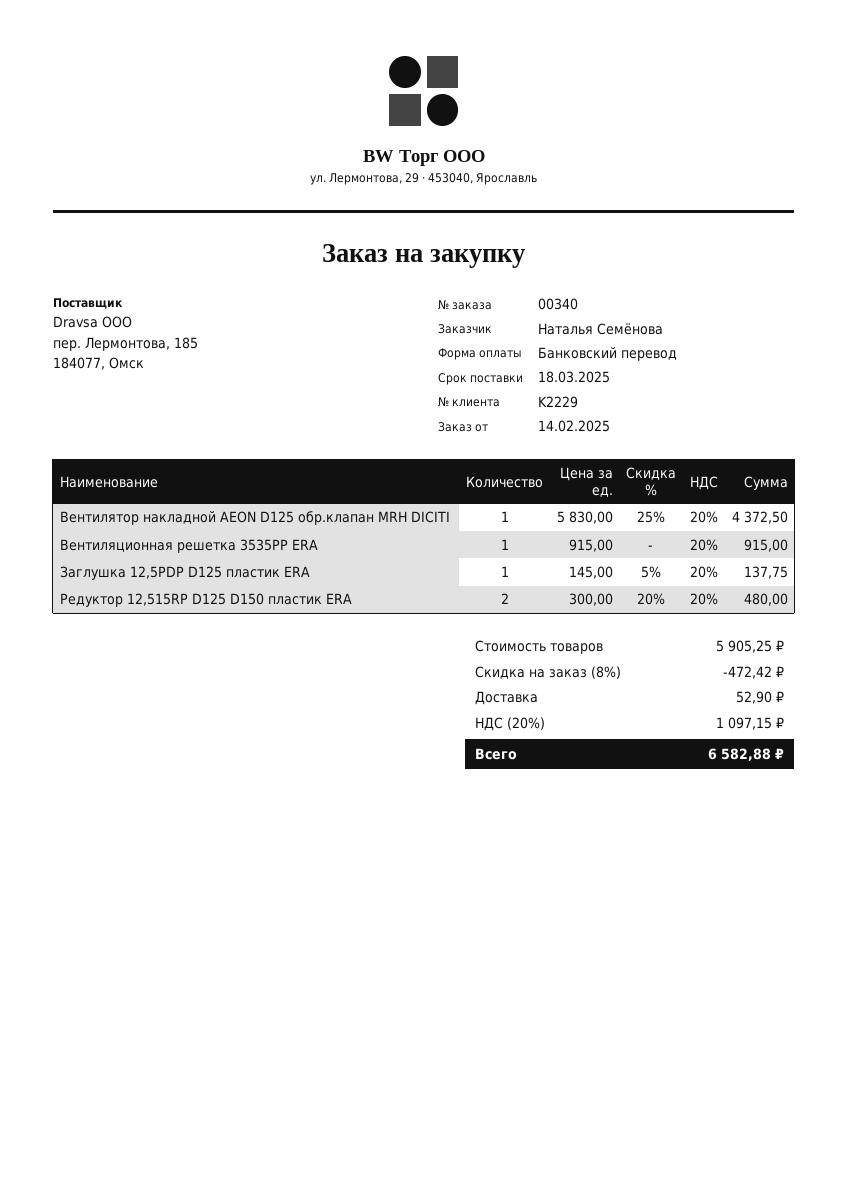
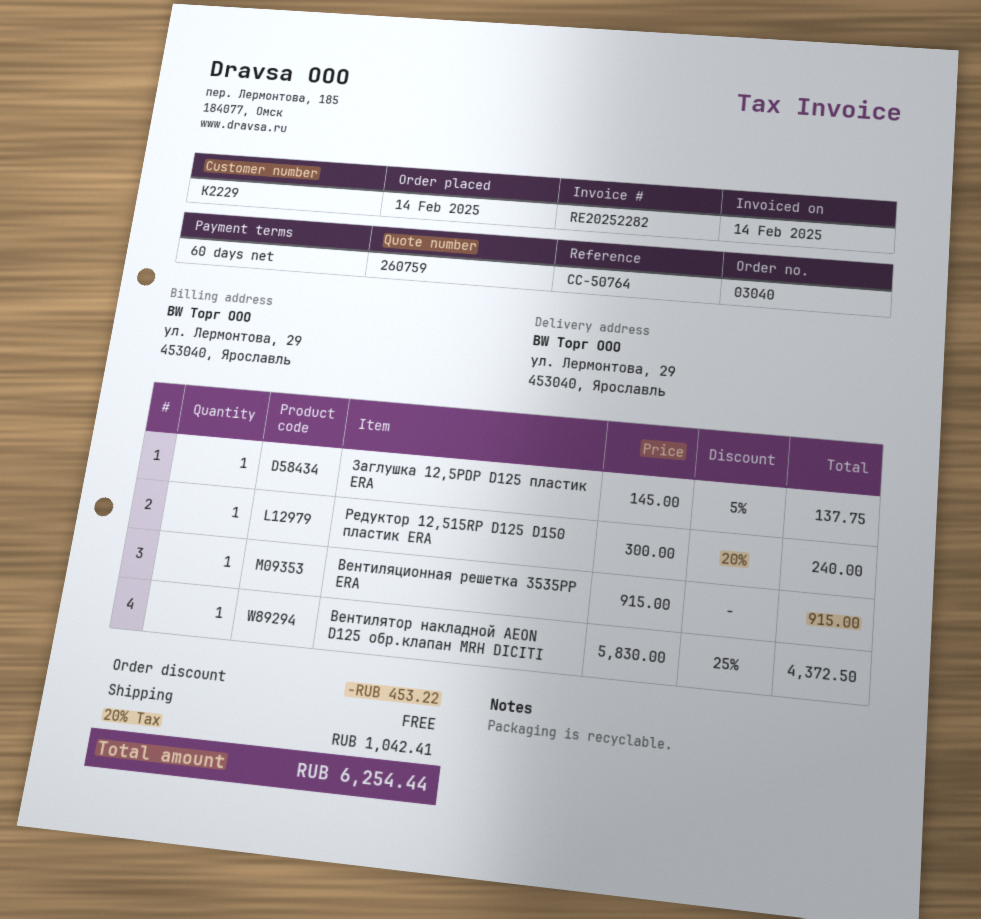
order number: 00340 -> 03040
Редуктор 12,515RP D125 D150 пластик ERA: 2 x 300.00 - 20% = 480.00 -> 1 x 300.00 - 20% = 240.00
discount: 472.42 -> 453.22
shipping: 52.90 -> 0.00
tax: 20% = 1097.15 -> 20% = 1042.41
total: 6582.88 -> 6254.44

